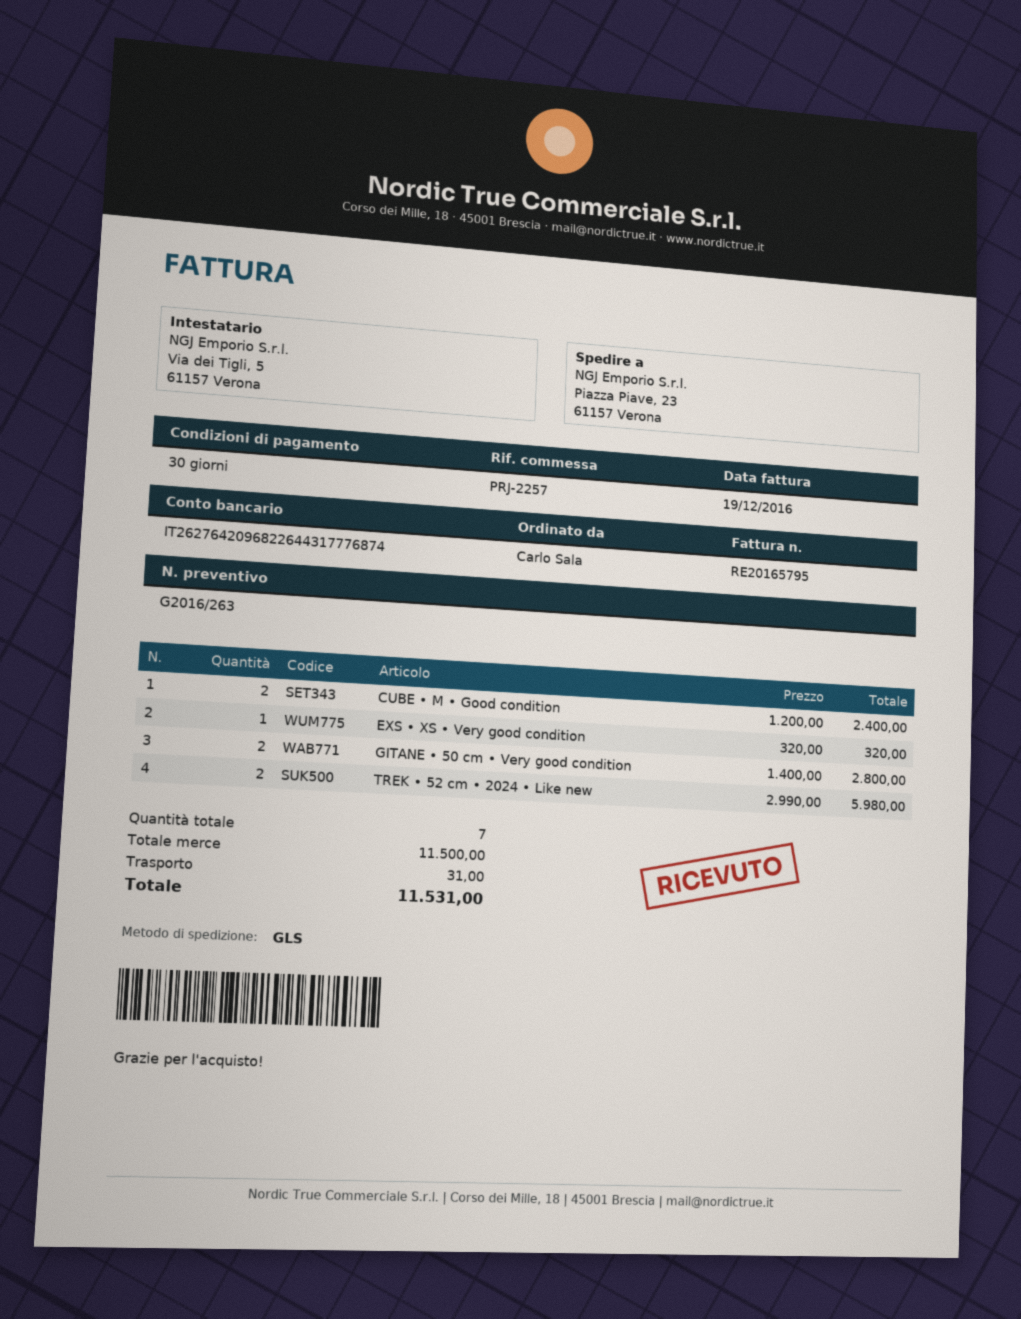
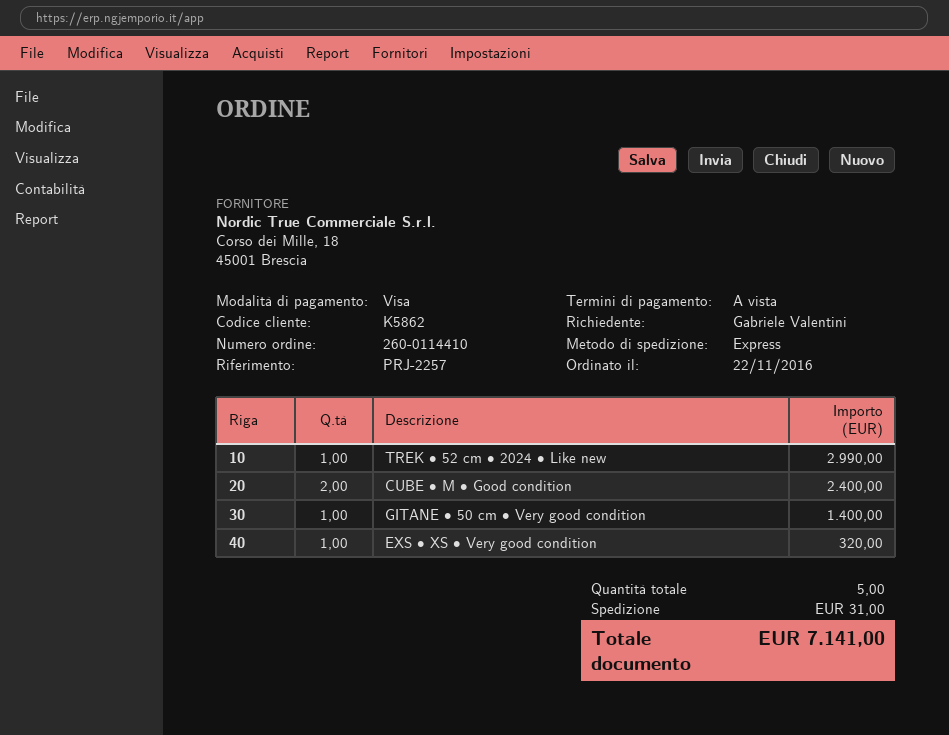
payment terms: 30 days -> on receipt
ordered by: Carlo Sala -> Gabriele Valentini
shipping method: GLS -> express
GITANE • 50 cm • Very good condition: 2 for 2800.00 -> 1 for 1400.00
TREK • 52 cm • 2024 • Like new: 2 for 5980.00 -> 1 for 2990.00
total quantity: 7 -> 5
total: 11531.00 -> 7141.00

